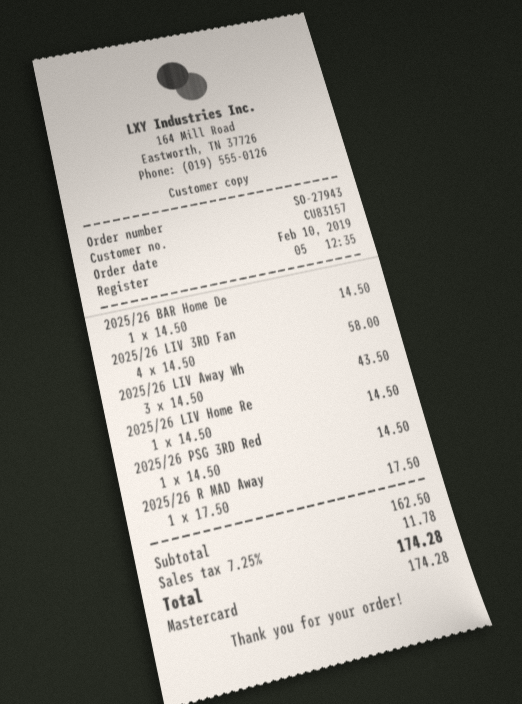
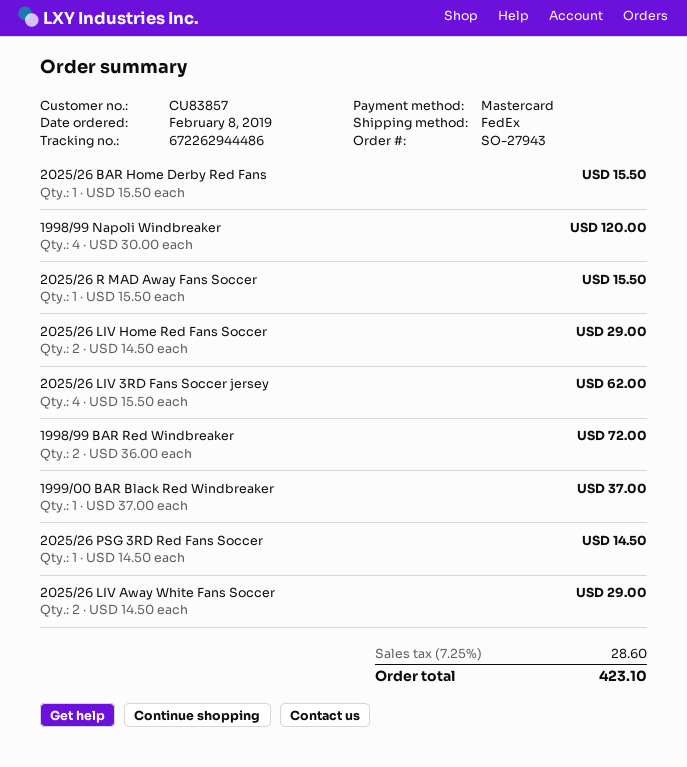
order date: 2019-02-10 -> 2019-02-08
customer number: CU83157 -> CU83857
2025/26 BAR Home De: 1 x 14.50 = 14.50 -> 1 x 15.50 = 15.50
2025/26 LIV 3RD Fan: 4 x 14.50 = 58.00 -> 4 x 15.50 = 62.00
2025/26 LIV Away Wh: 3 x 14.50 = 43.50 -> 2 x 14.50 = 29.00
2025/26 LIV Home Re: 1 x 14.50 = 14.50 -> 2 x 14.50 = 29.00
2025/26 R MAD Away: 1 x 17.50 = 17.50 -> 1 x 15.50 = 15.50
1998/99 Napoli Windbreaker: none -> 4 x 30.00 = 120.00
1998/99 BAR Red Windbreaker: none -> 2 x 36.00 = 72.00
1999/00 BAR Black Red Windbreaker: none -> 1 x 37.00 = 37.00
tax: 7.25% = 11.78 -> 7.25% = 28.60
total: 174.28 -> 423.10

